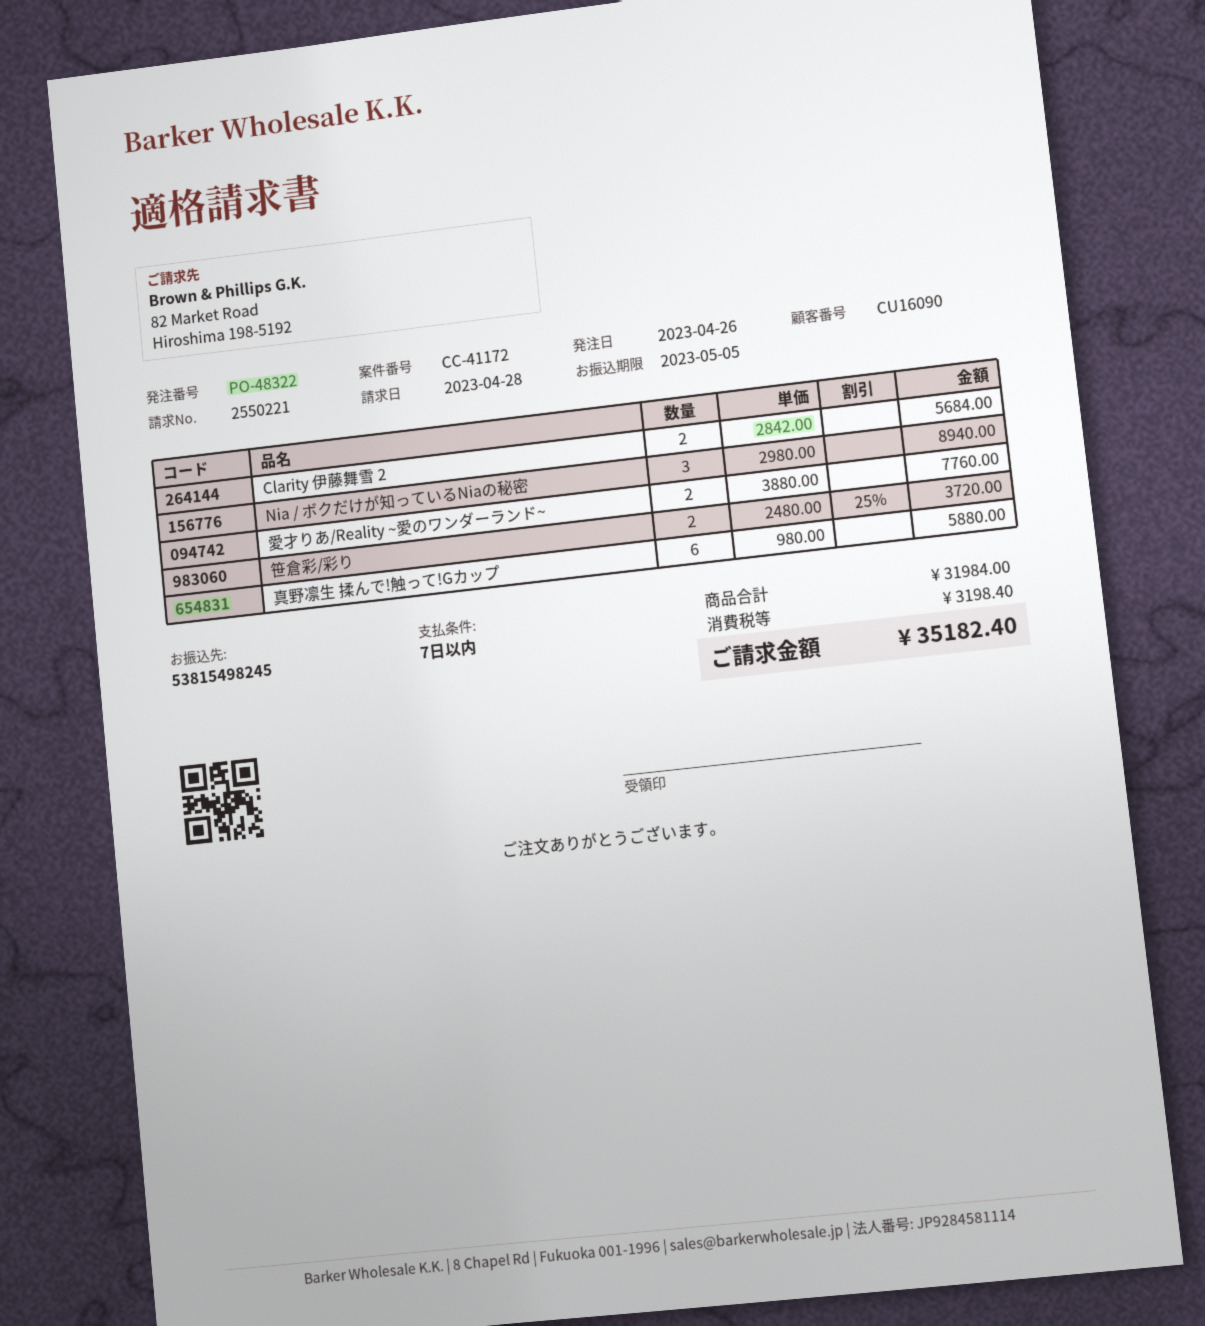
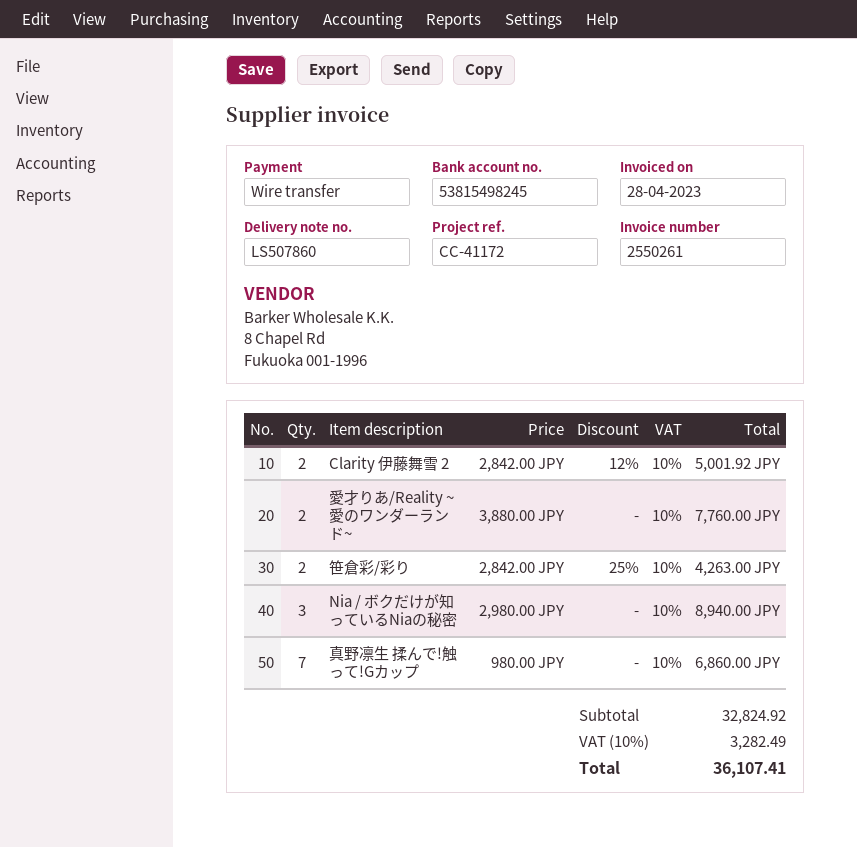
invoice number: 2550221 -> 2550261
Clarity 伊藤舞雪 2: 2 x 2842.00 = 5684.00 -> 2 x 2842.00 - 12% = 5001.92
笹倉彩/彩り: 2 x 2480.00 - 25% = 3720.00 -> 2 x 2842.00 - 25% = 4263.00
真野凛生 揉んで!触って!Gカップ: 6 x 980.00 = 5880.00 -> 7 x 980.00 = 6860.00
subtotal: 31984.00 -> 32824.92
tax: 3198.40 -> 3282.49
total: 35182.40 -> 36107.41

